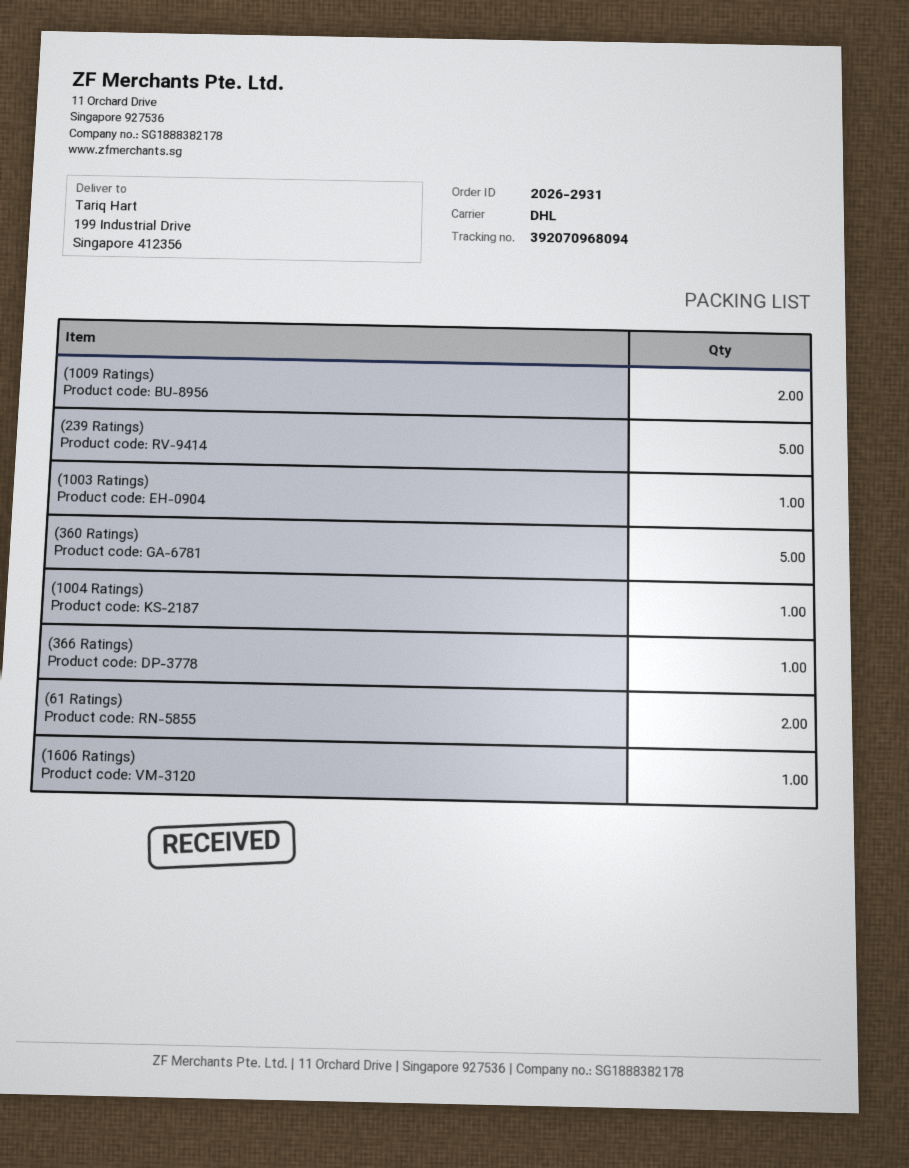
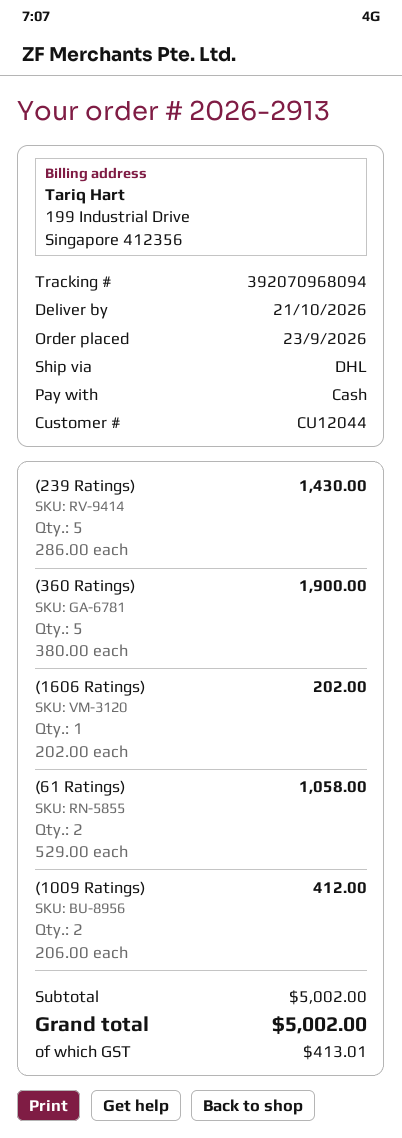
order number: 2026-2931 -> 2026-2913
(1003 Ratings): 1 -> none
(1004 Ratings): 1 -> none
(366 Ratings): 1 -> none

